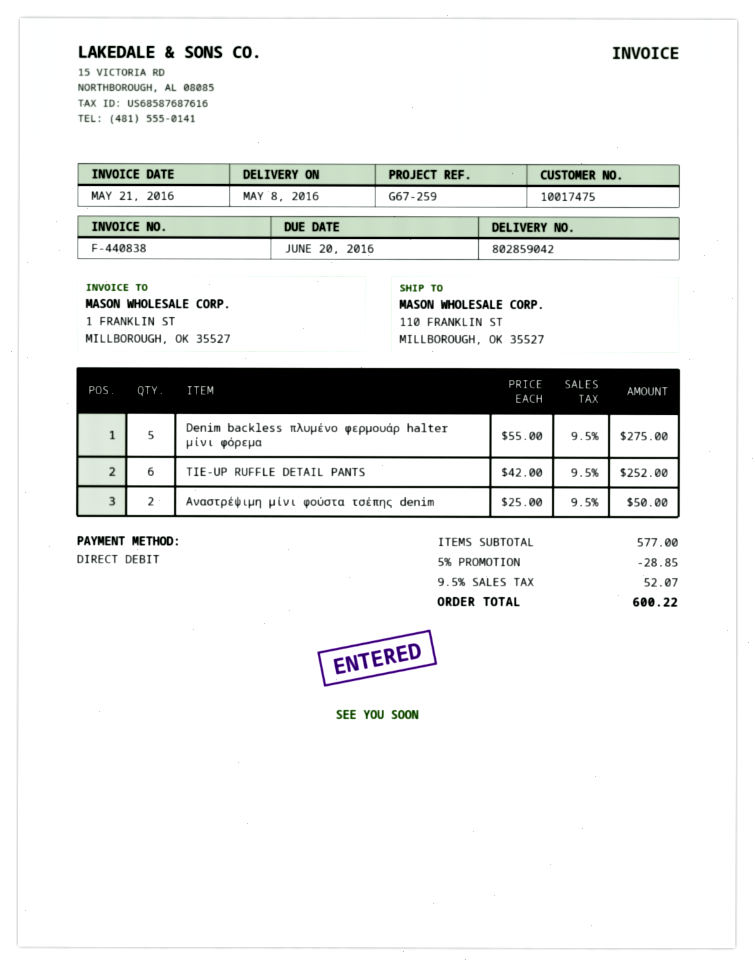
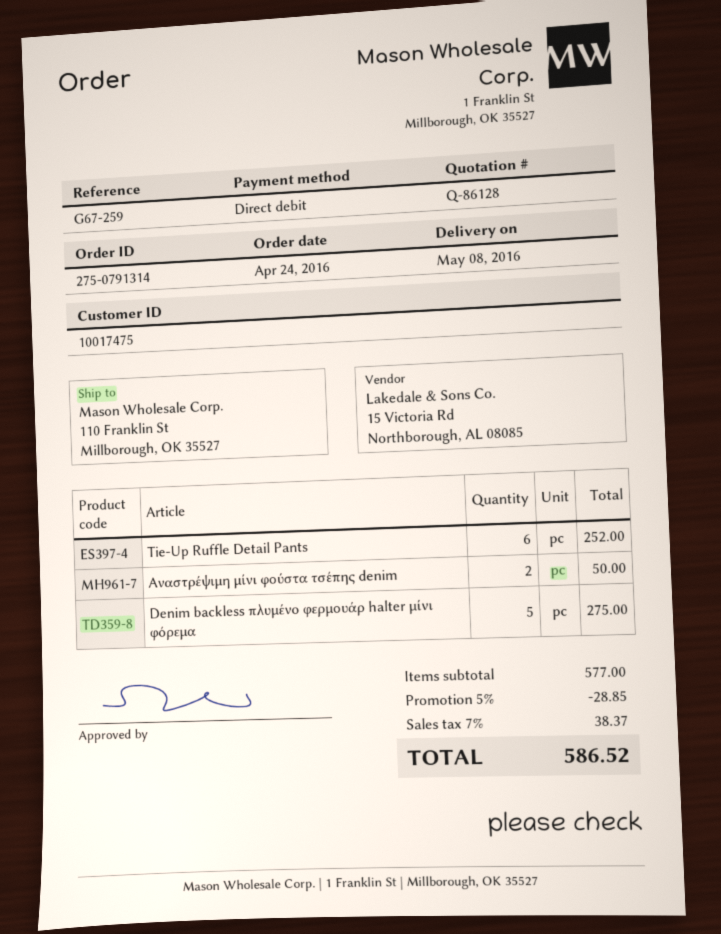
tax: 9.5% = 52.07 -> 7% = 38.37
total: 600.22 -> 586.52

